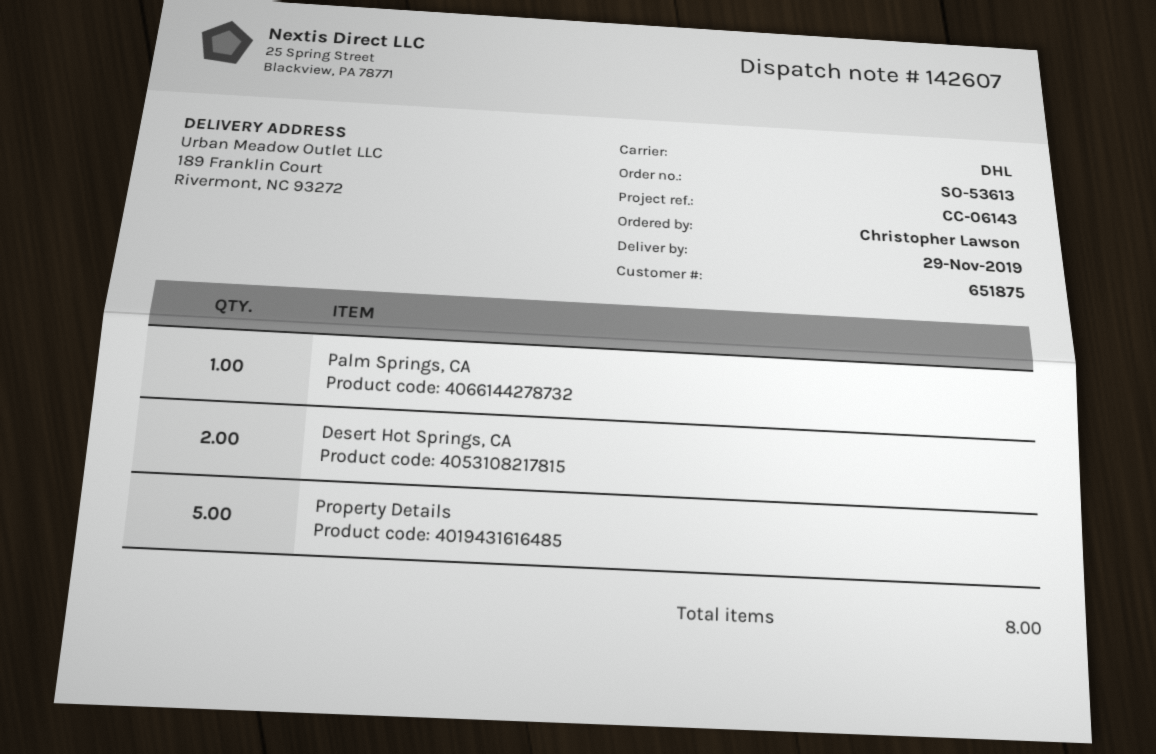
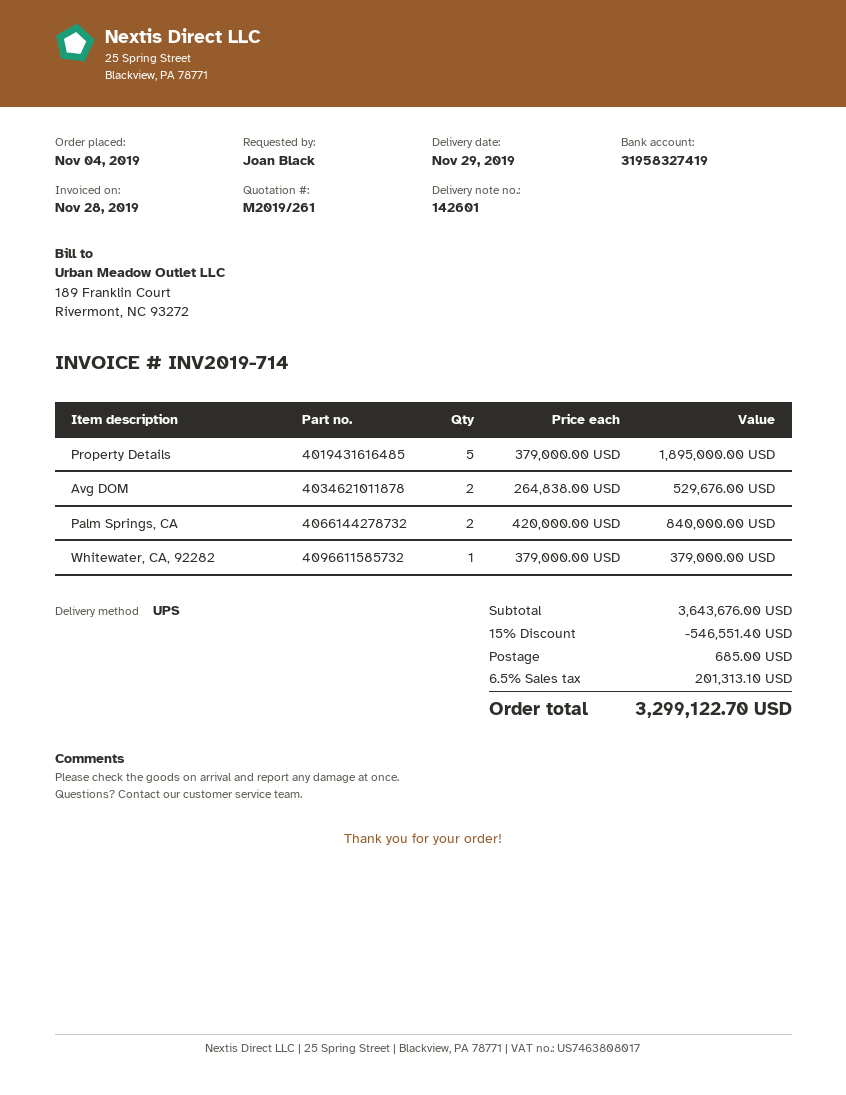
delivery note number: 142607 -> 142601
ordered by: Christopher Lawson -> Joan Black
shipping method: DHL -> UPS
Palm Springs, CA: 1 -> 2
Desert Hot Springs, CA: 2 -> none
Avg DOM: none -> 2
Whitewater, CA, 92282: none -> 1

